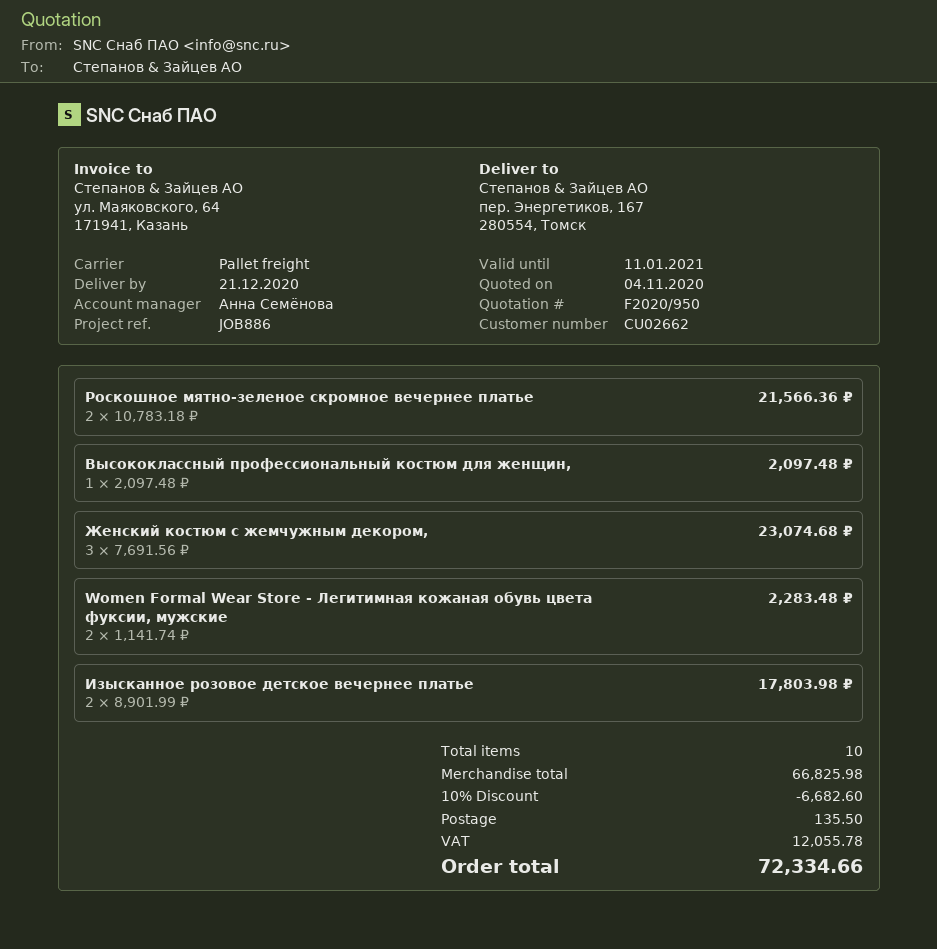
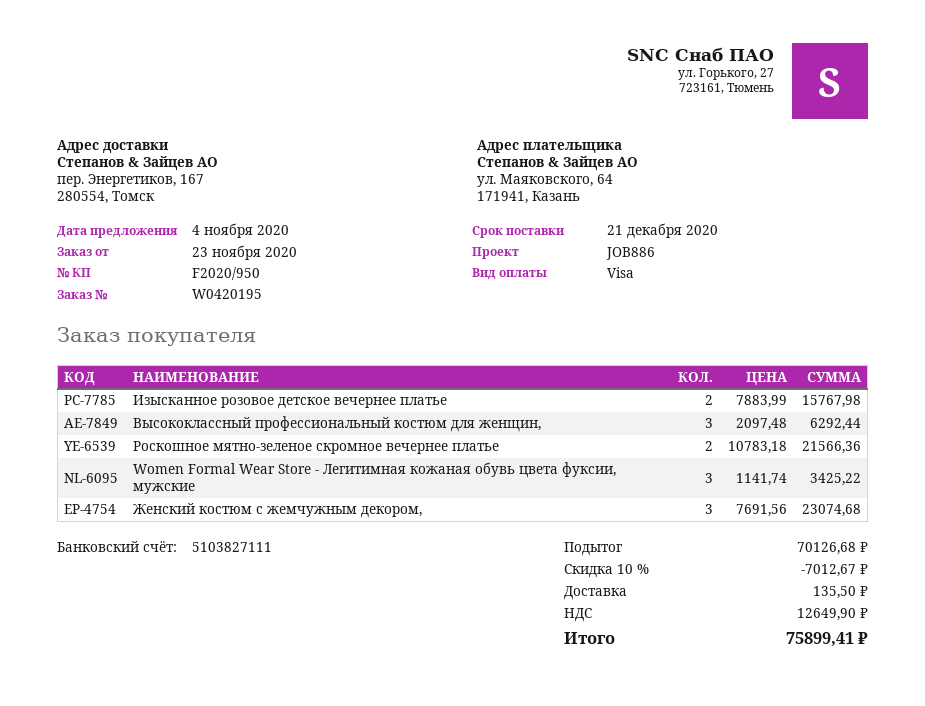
Высококлассный профессиональный костюм для женщин,: 1 x 2097.48 = 2097.48 -> 3 x 2097.48 = 6292.44
Women Formal Wear Store - Легитимная кожаная обувь цвета фуксии, мужские: 2 x 1141.74 = 2283.48 -> 3 x 1141.74 = 3425.22
Изысканное розовое детское вечернее платье: 2 x 8901.99 = 17803.98 -> 2 x 7883.99 = 15767.98
subtotal: 66825.98 -> 70126.68
discount: 10% = 6682.60 -> 10% = 7012.67
tax: 12055.78 -> 12649.90
total: 72334.66 -> 75899.41

